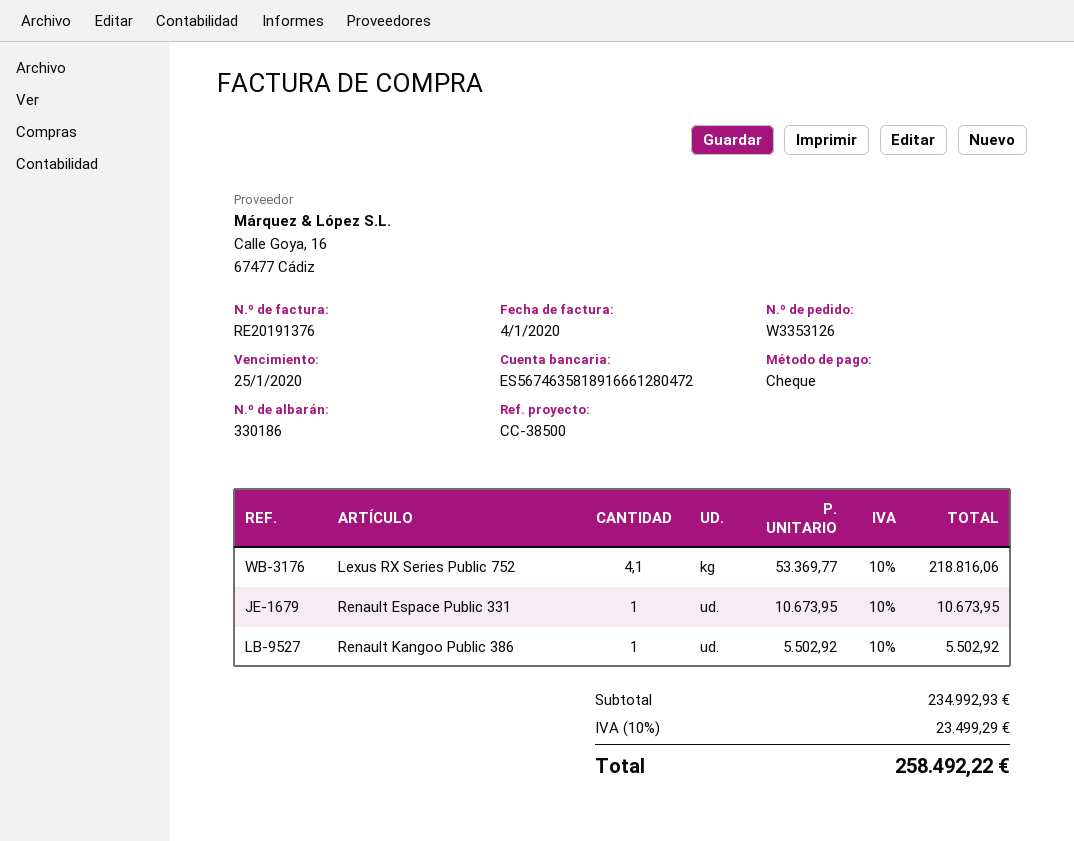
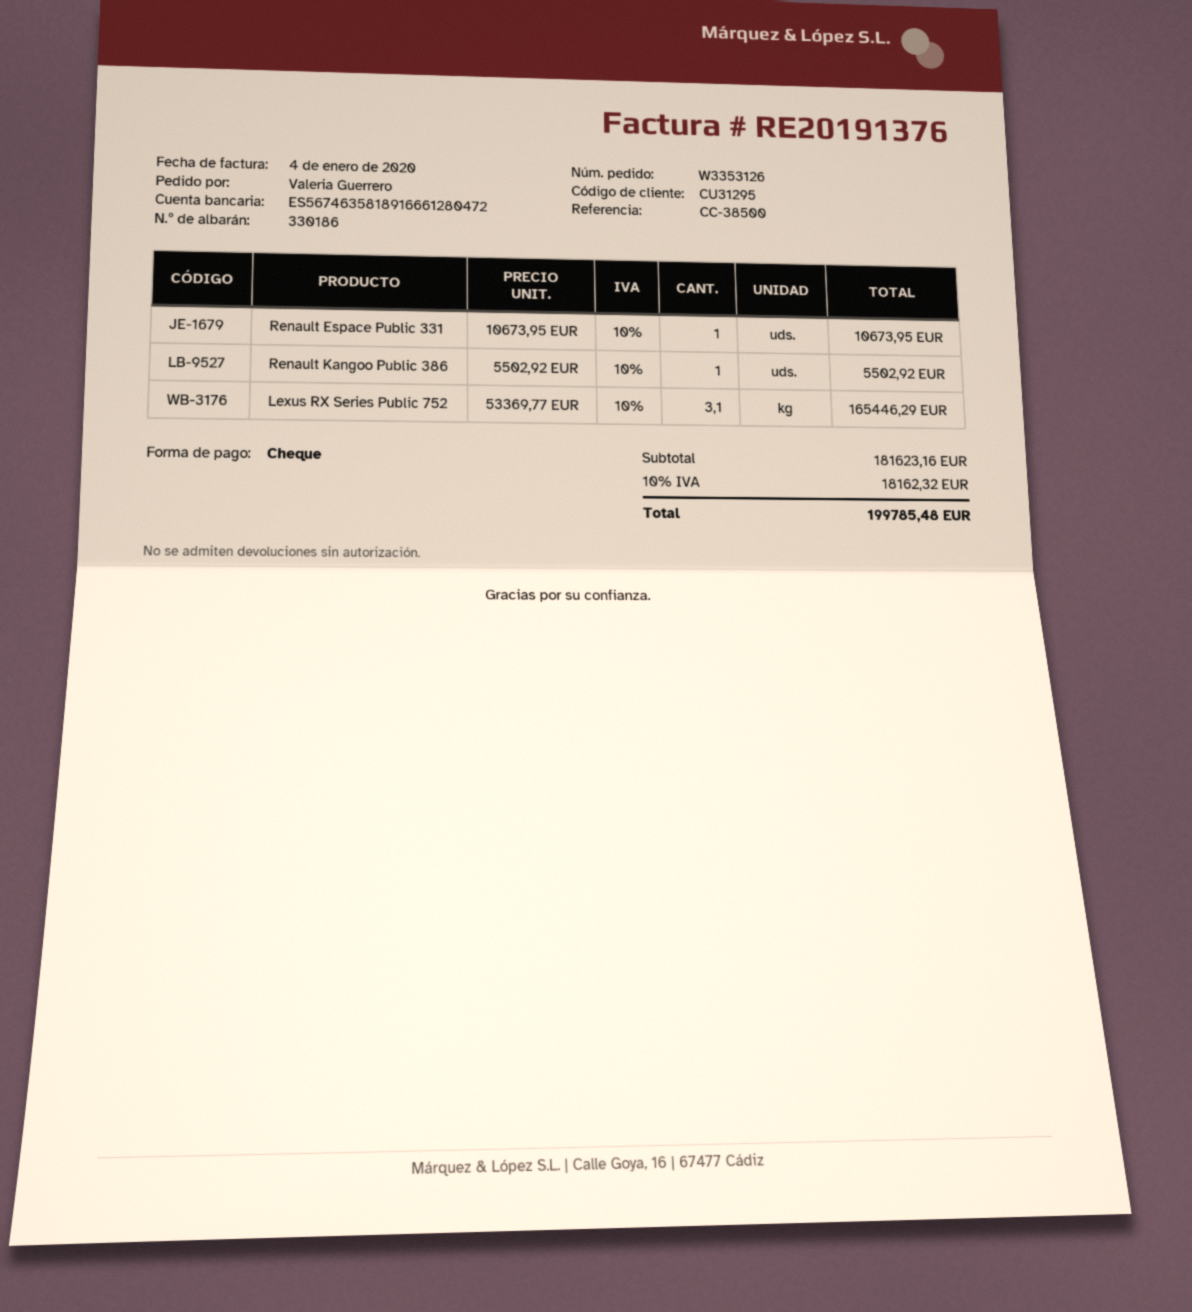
Lexus RX Series Public 752: 4.1 x 53369.77 = 218816.06 -> 3.1 x 53369.77 = 165446.29
subtotal: 234992.93 -> 181623.16
tax: 10% = 23499.29 -> 10% = 18162.32
total: 258492.22 -> 199785.48

